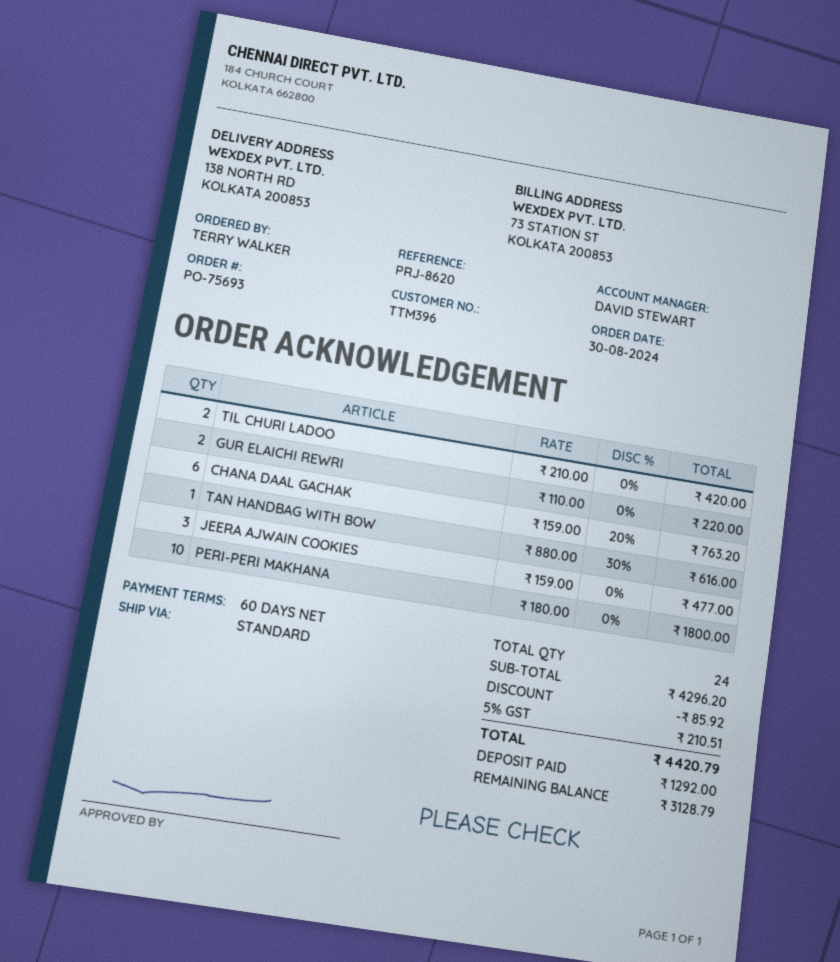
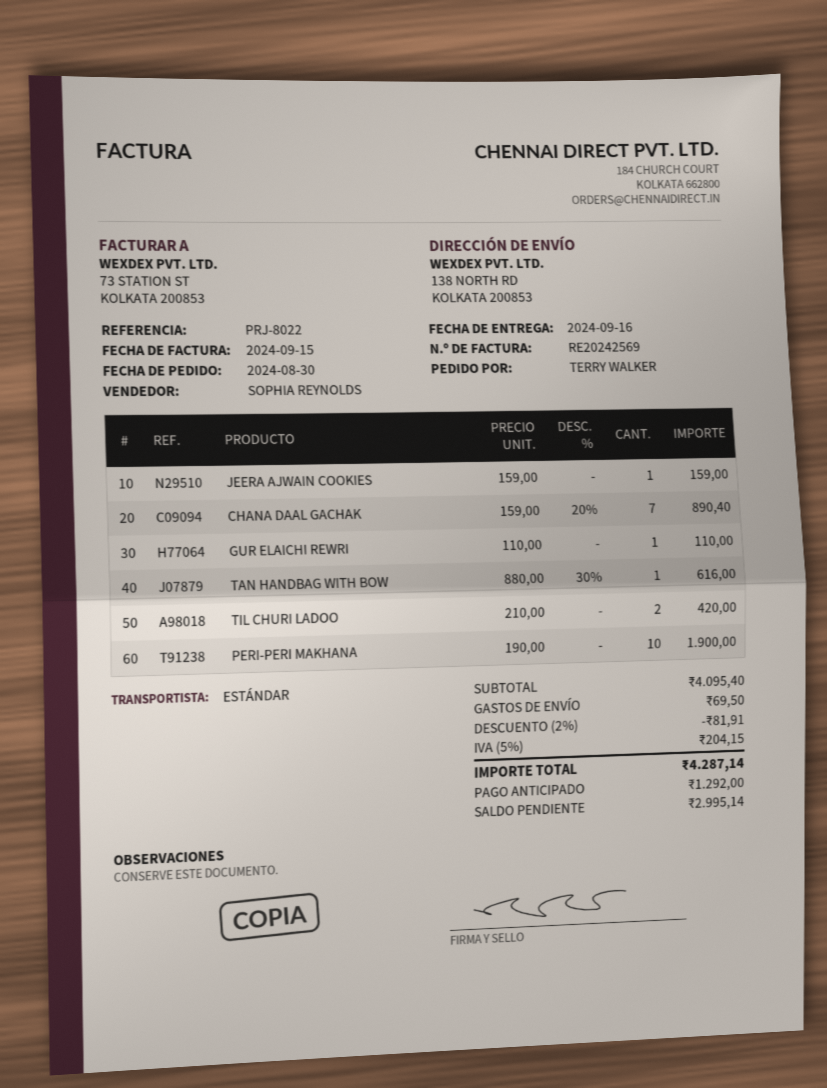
reference: PRJ-8620 -> PRJ-8022
sales rep: DAVID STEWART -> SOPHIA REYNOLDS
GUR ELAICHI REWRI: 2 x 110.00 = 220.00 -> 1 x 110.00 = 110.00
CHANA DAAL GACHAK: 6 x 159.00 - 20% = 763.20 -> 7 x 159.00 - 20% = 890.40
JEERA AJWAIN COOKIES: 3 x 159.00 = 477.00 -> 1 x 159.00 = 159.00
PERI-PERI MAKHANA: 10 x 180.00 = 1800.00 -> 10 x 190.00 = 1900.00
subtotal: 4296.20 -> 4095.40
discount: 85.92 -> 81.91
shipping: none -> 69.50
tax: 5% = 210.51 -> 5% = 204.15
total: 4420.79 -> 4287.14
balance: 3128.79 -> 2995.14

